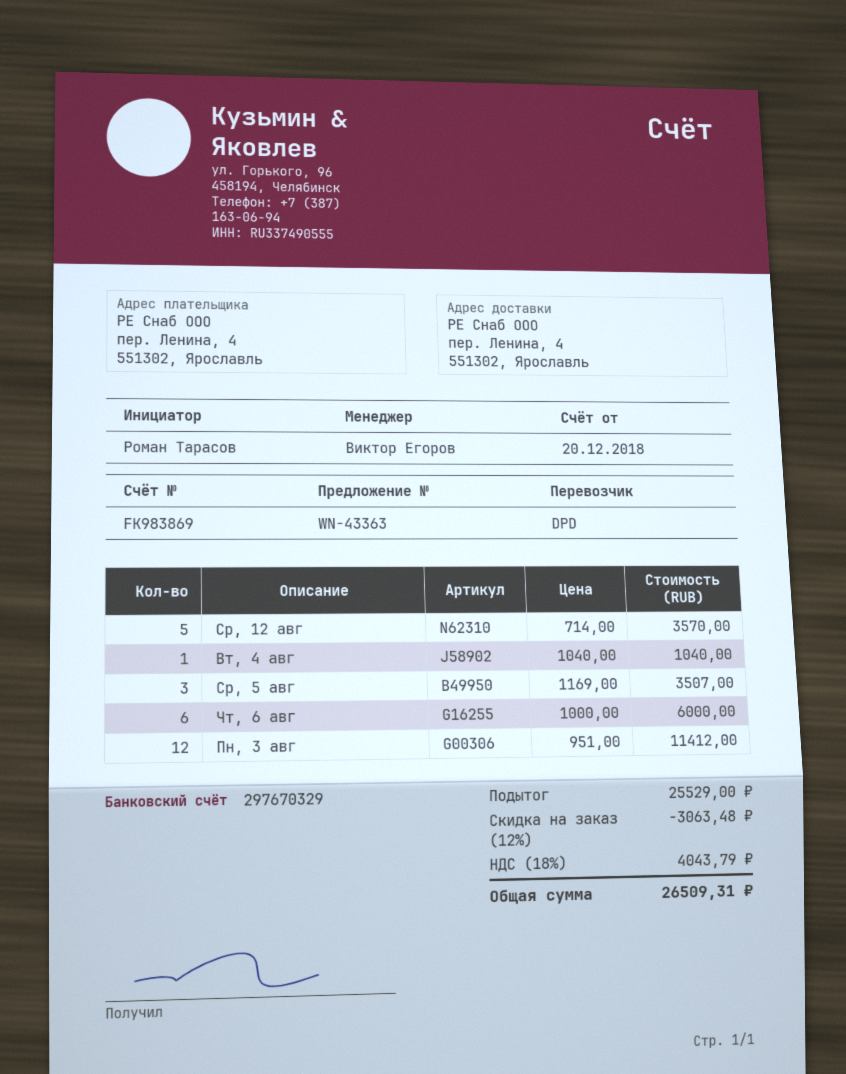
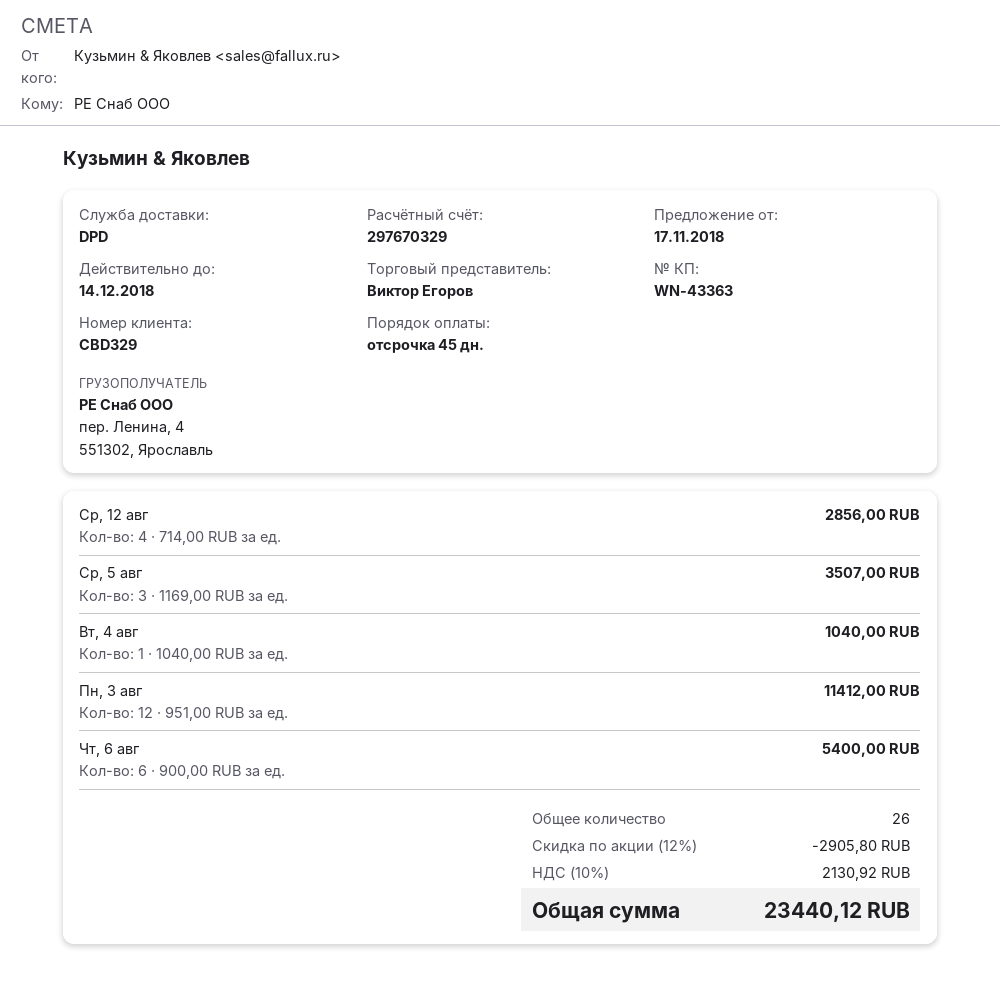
Ср, 12 авг: 5 x 714.00 = 3570.00 -> 4 x 714.00 = 2856.00
Чт, 6 авг: 6 x 1000.00 = 6000.00 -> 6 x 900.00 = 5400.00
discount: 12% = 3063.48 -> 12% = 2905.80
tax: 18% = 4043.79 -> 10% = 2130.92
total: 26509.31 -> 23440.12

